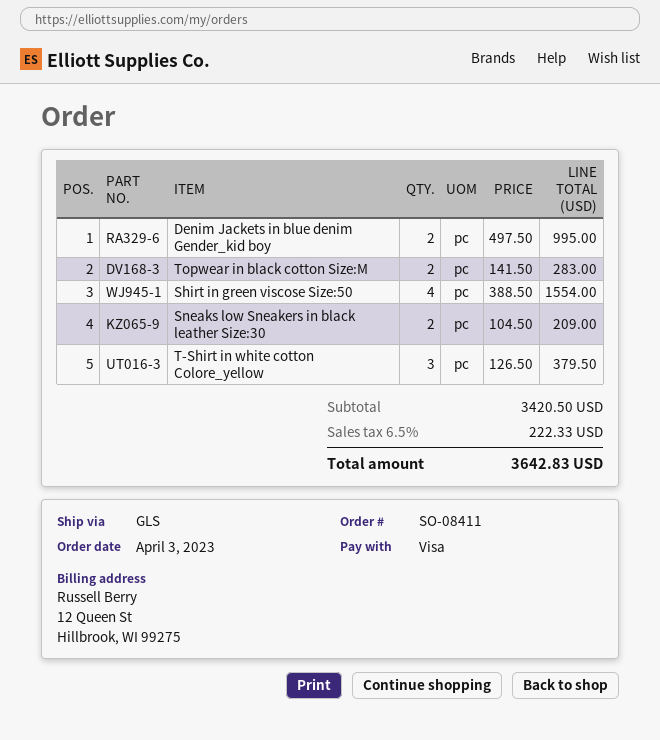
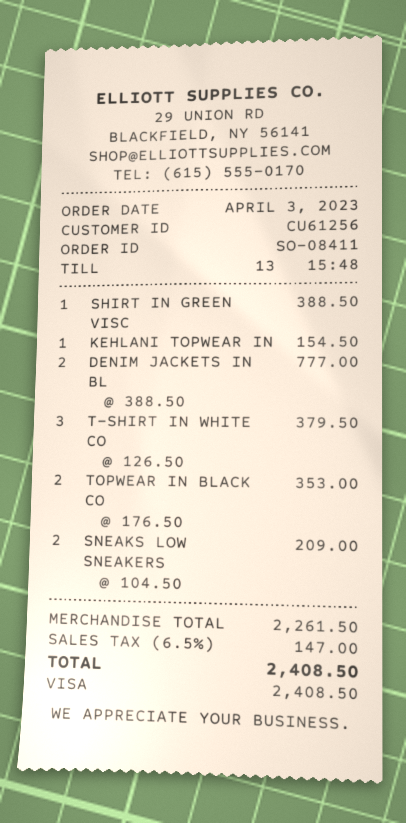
Denim Jackets in blue denim Gender_kid boy: 2 x 497.50 = 995.00 -> 2 x 388.50 = 777.00
Topwear in black cotton Size:M: 2 x 141.50 = 283.00 -> 2 x 176.50 = 353.00
Shirt in green viscose Size:50: 4 x 388.50 = 1554.00 -> 1 x 388.50 = 388.50
KEHLANI TOPWEAR IN: none -> 1 x 154.50 = 154.50
subtotal: 3420.50 -> 2261.50
tax: 6.5% = 222.33 -> 6.5% = 147.00
total: 3642.83 -> 2408.50

